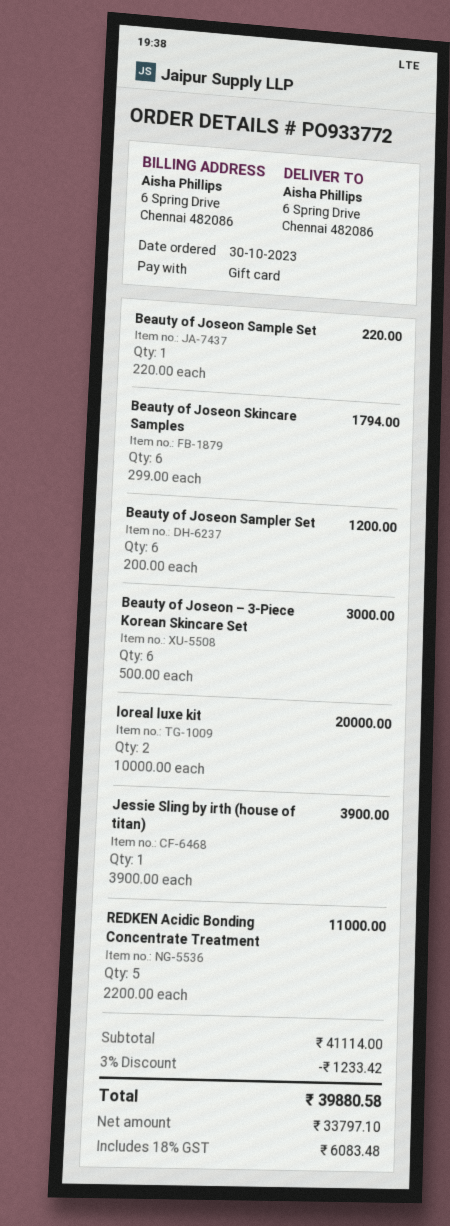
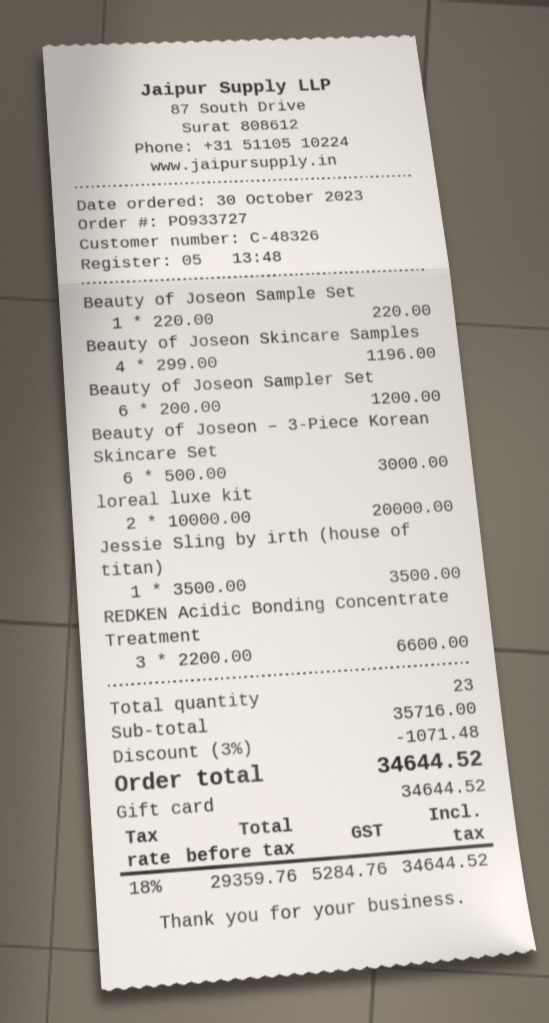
order number: PO933772 -> PO933727
Beauty of Joseon Skincare Samples: 6 x 299.00 = 1794.00 -> 4 x 299.00 = 1196.00
Jessie Sling by irth (house of titan): 1 x 3900.00 = 3900.00 -> 1 x 3500.00 = 3500.00
REDKEN Acidic Bonding Concentrate Treatment: 5 x 2200.00 = 11000.00 -> 3 x 2200.00 = 6600.00
subtotal: 41114.00 -> 35716.00
discount: 3% = 1233.42 -> 3% = 1071.48
net: 33797.10 -> 29359.76
tax: 18% = 6083.48 -> 18% = 5284.76
total: 39880.58 -> 34644.52

